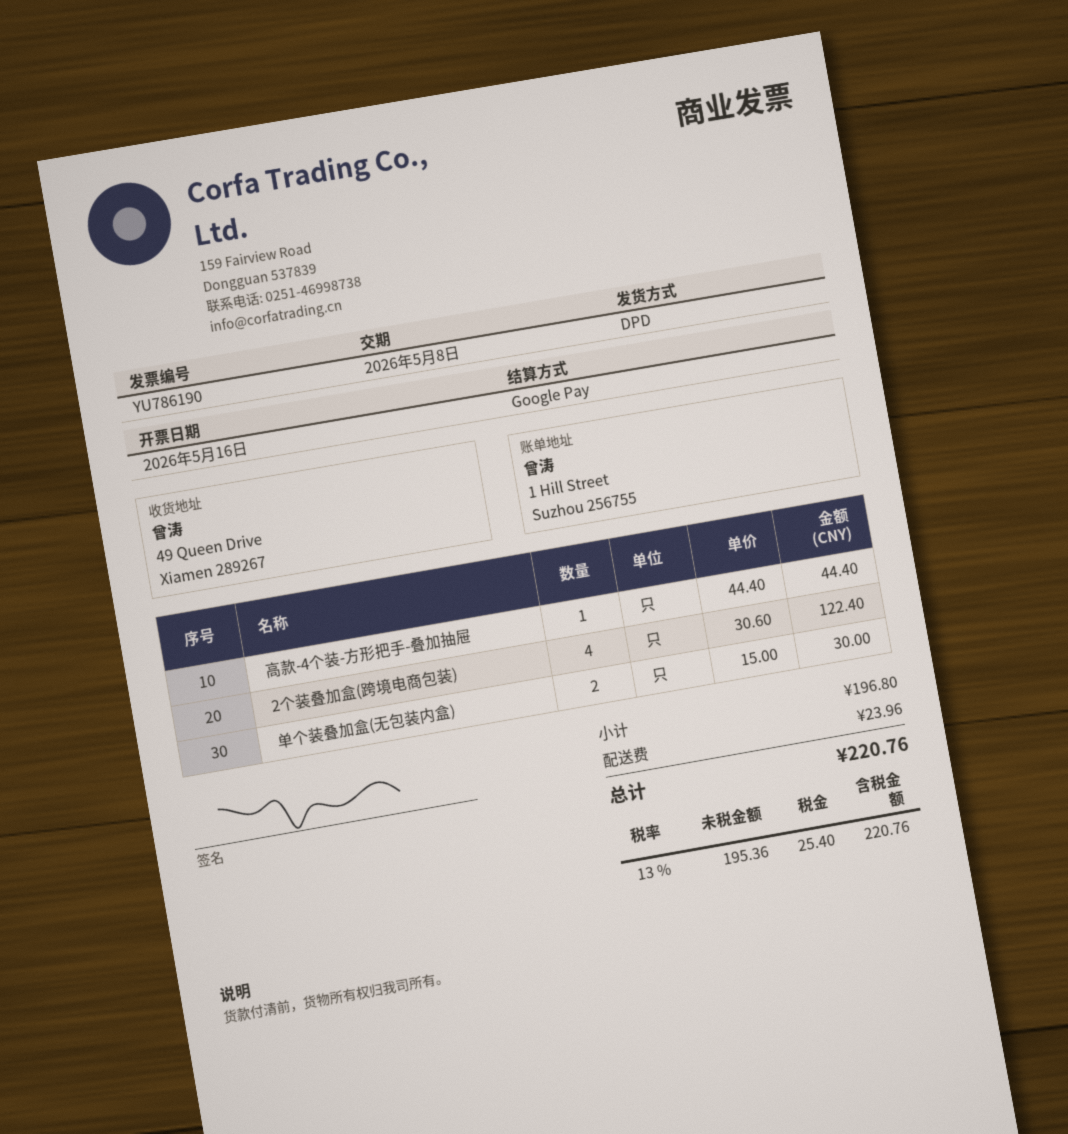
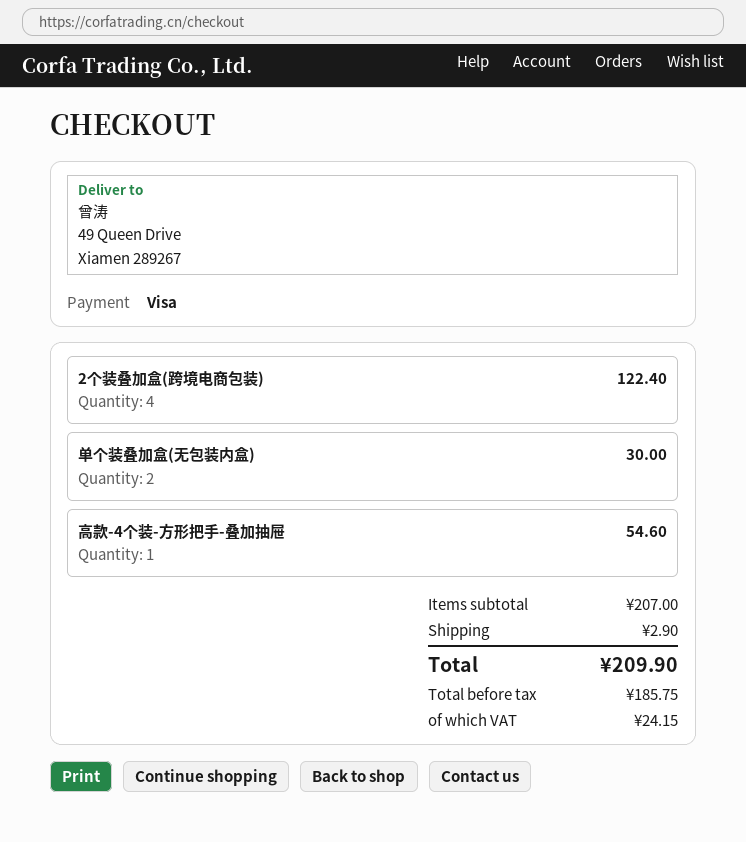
payment method: Google Pay -> Visa
高款-4个装-方形把手-叠加抽屉: 1 for 44.40 -> 1 for 54.60
subtotal: 196.80 -> 207.00
shipping: 23.96 -> 2.90
net: 195.36 -> 185.75
tax: 25.40 -> 24.15
total: 220.76 -> 209.90

